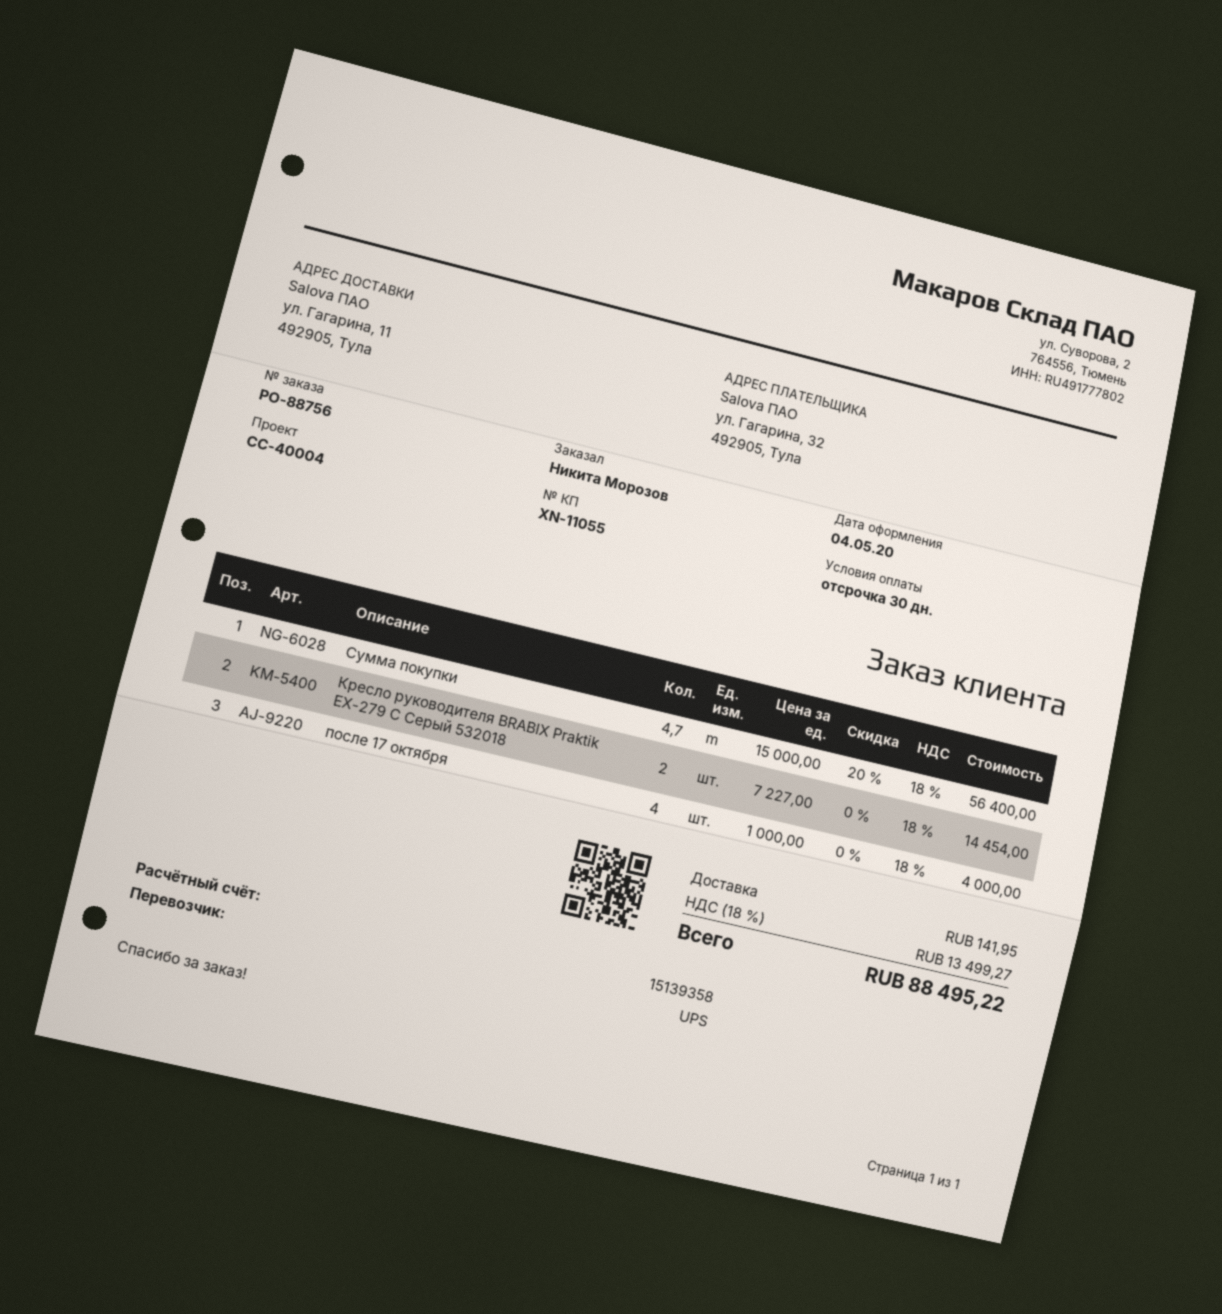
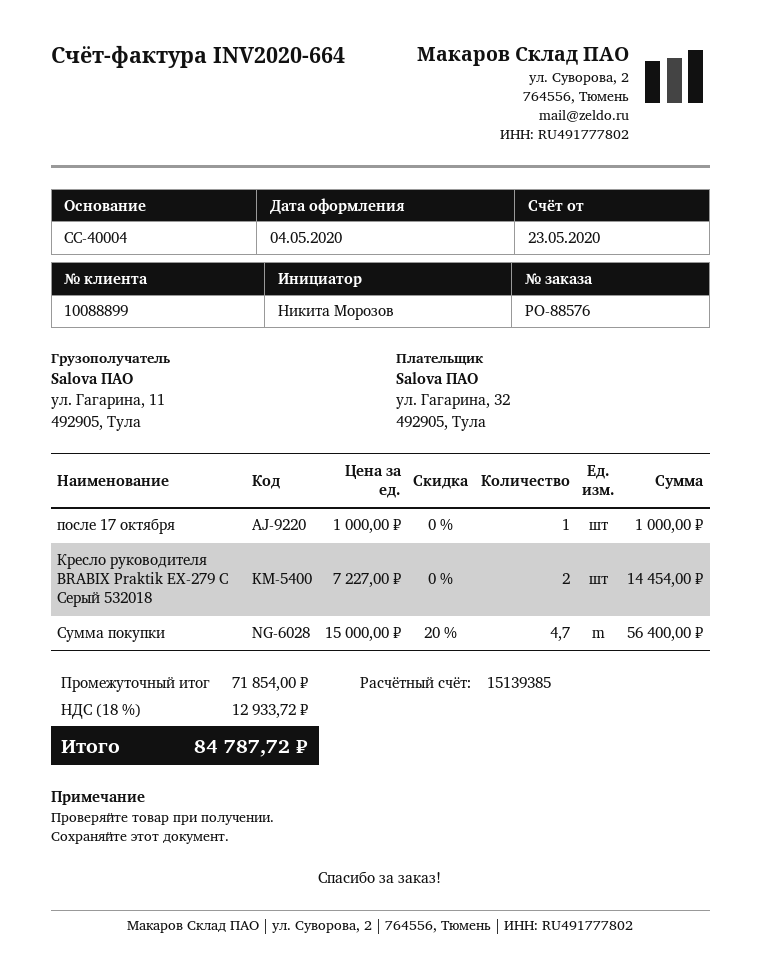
order number: PO-88756 -> PO-88576
bank account: 15139358 -> 15139385
после 17 октября: 4 x 1000.00 = 4000.00 -> 1 x 1000.00 = 1000.00
shipping: 141.95 -> none
tax: 18% = 13499.27 -> 18% = 12933.72
total: 88495.22 -> 84787.72

